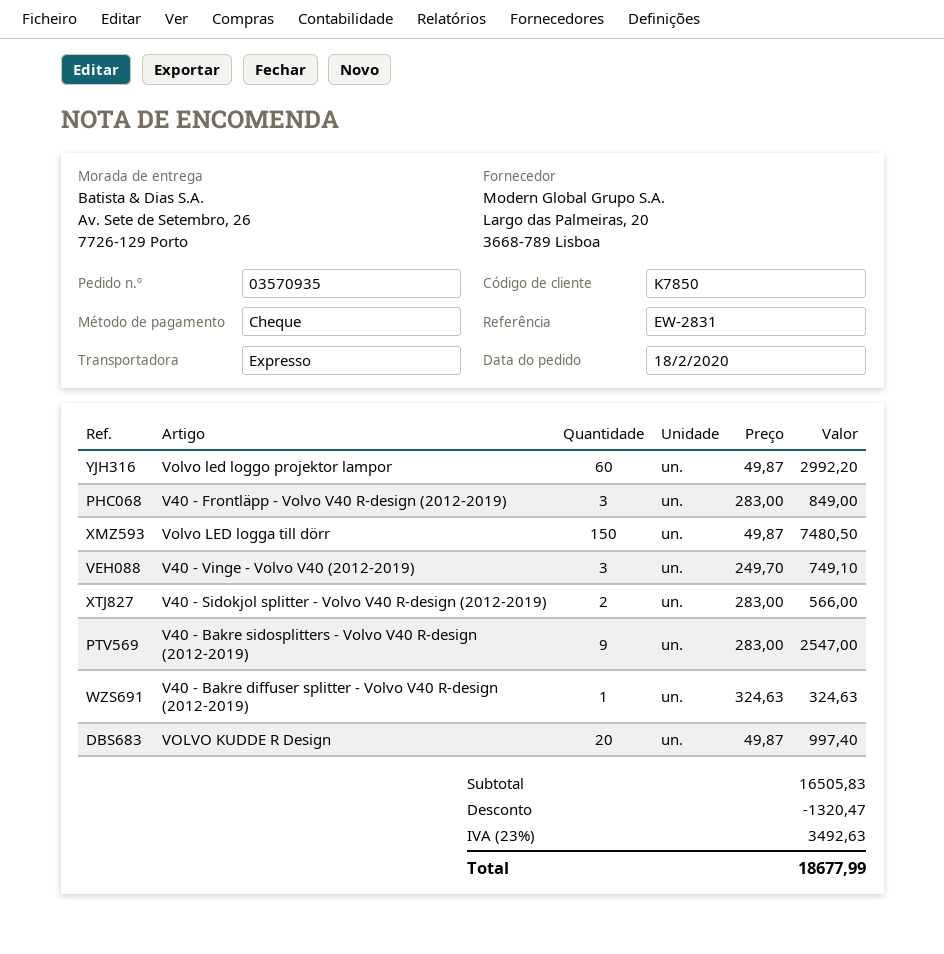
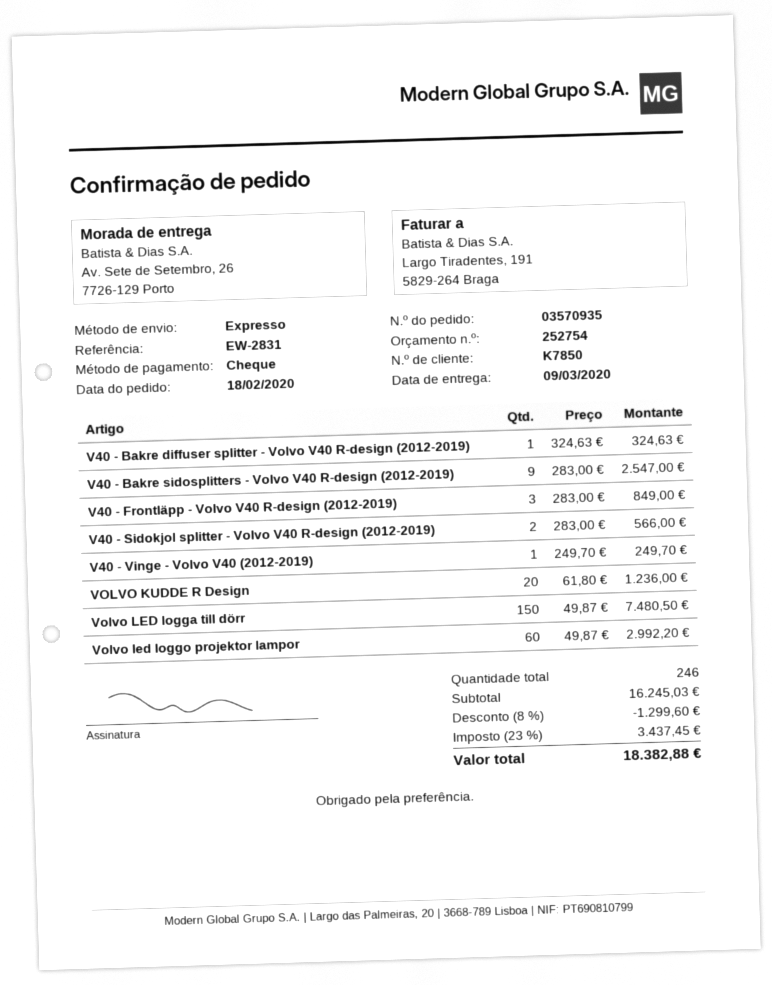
V40 - Vinge - Volvo V40 (2012-2019): 3 x 249.70 = 749.10 -> 1 x 249.70 = 249.70
VOLVO KUDDE R Design: 20 x 49.87 = 997.40 -> 20 x 61.80 = 1236.00
subtotal: 16505.83 -> 16245.03
discount: 1320.47 -> 1299.60
tax: 23% = 3492.63 -> 23% = 3437.45
total: 18677.99 -> 18382.88

